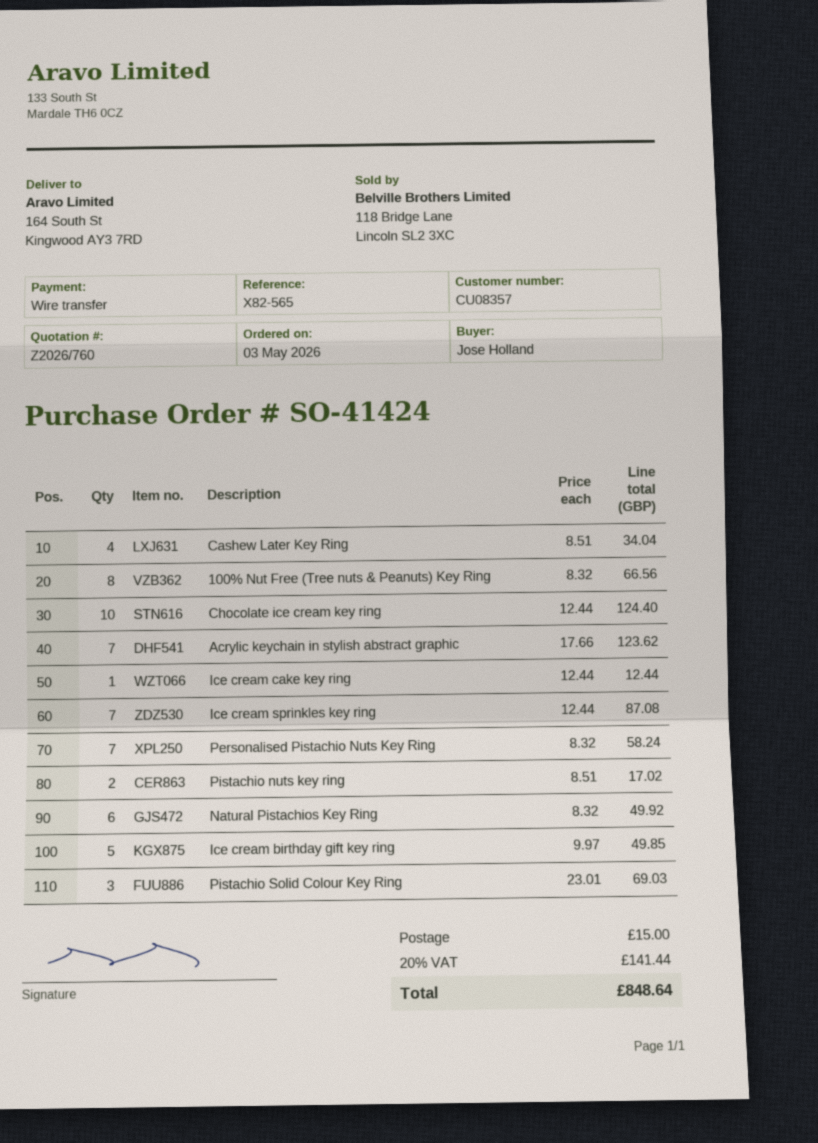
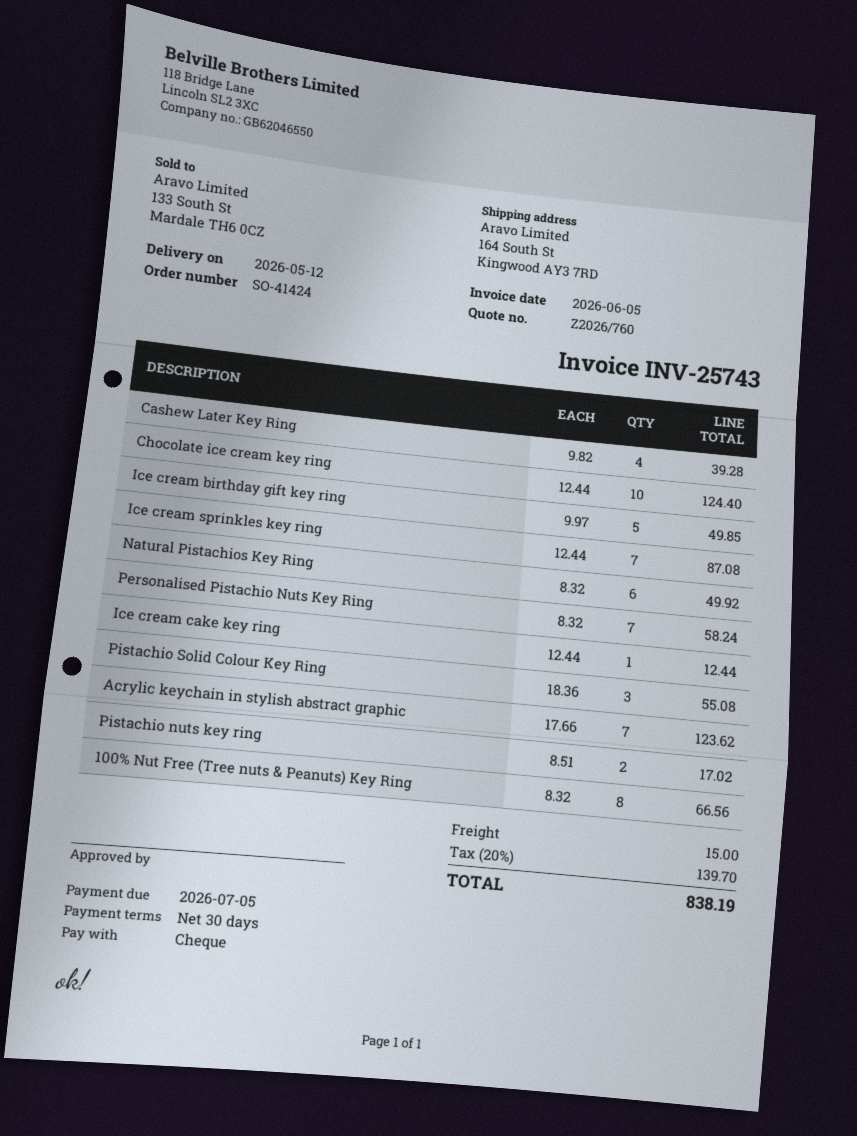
payment method: bank transfer -> cheque
Cashew Later Key Ring: 4 x 8.51 = 34.04 -> 4 x 9.82 = 39.28
Pistachio Solid Colour Key Ring: 3 x 23.01 = 69.03 -> 3 x 18.36 = 55.08
tax: 20% = 141.44 -> 20% = 139.70
total: 848.64 -> 838.19

